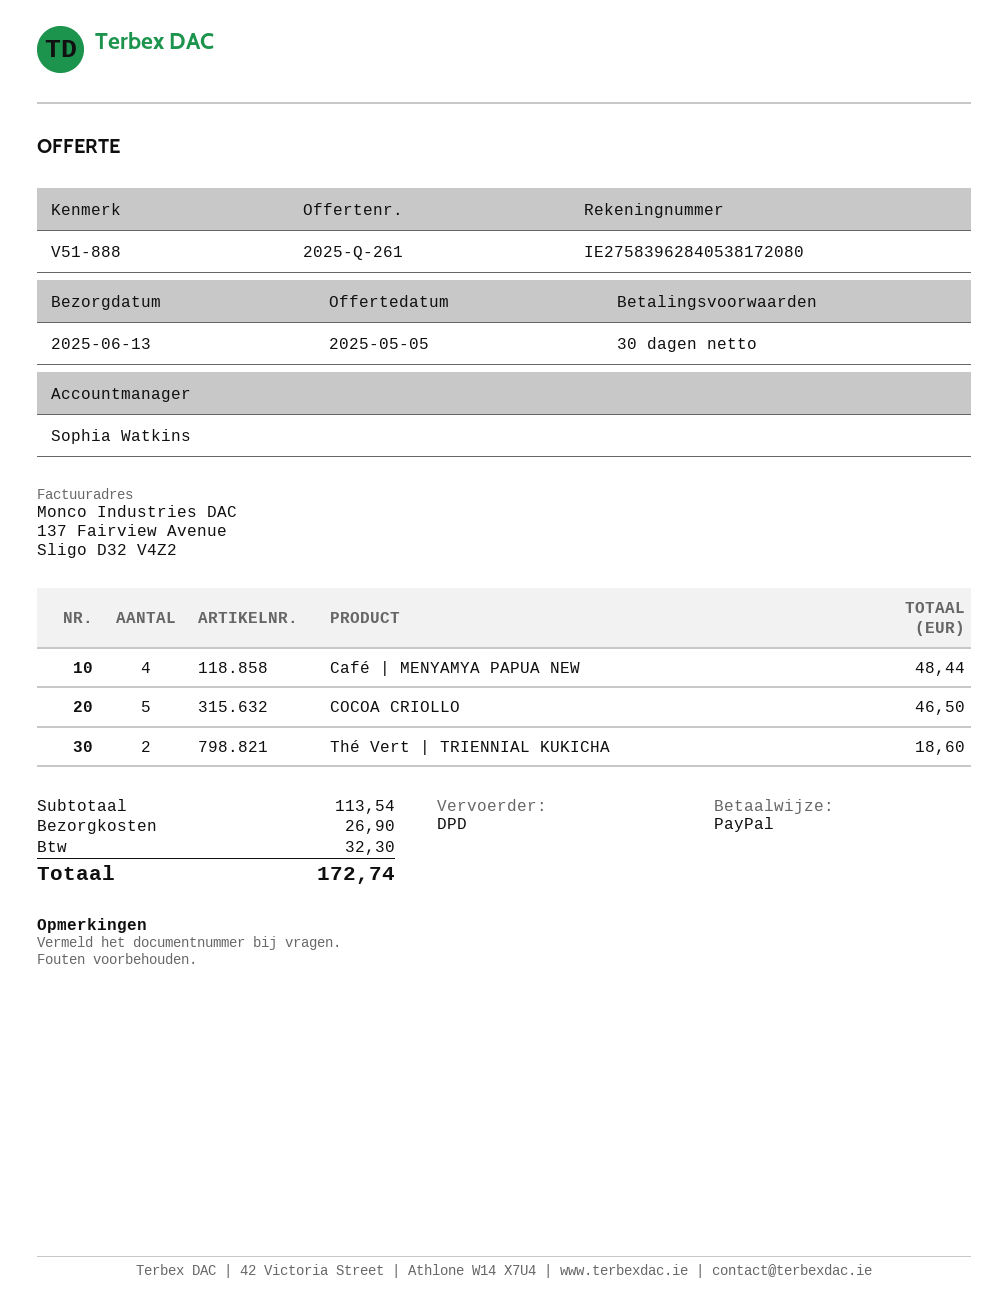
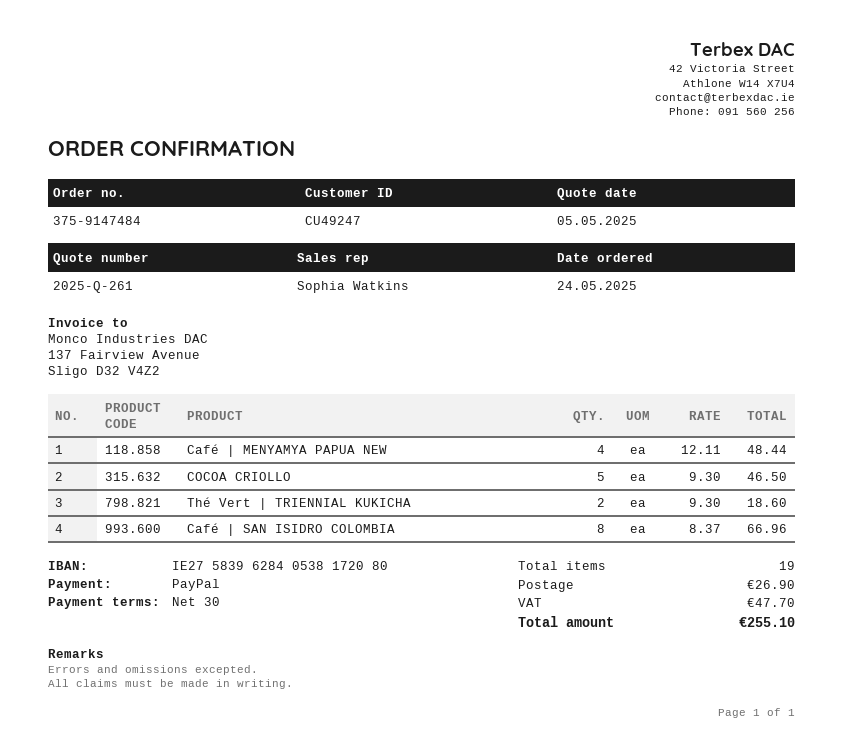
Café | SAN ISIDRO COLOMBIA: none -> 8 for 66.96
tax: 32.30 -> 47.70
total: 172.74 -> 255.10

